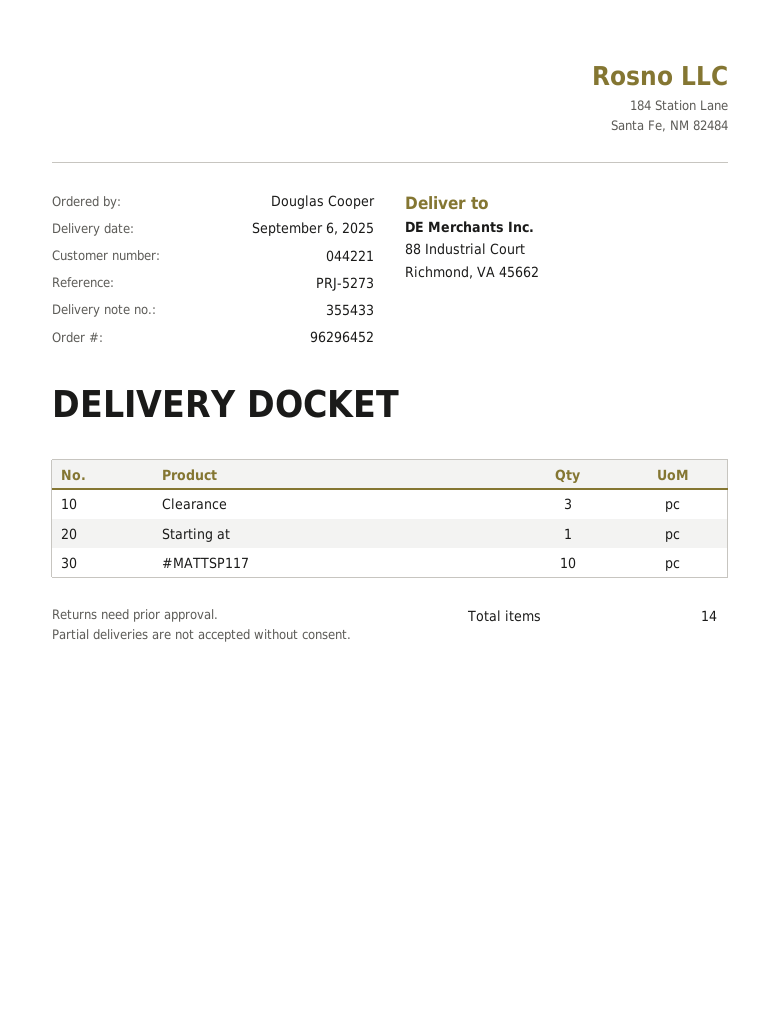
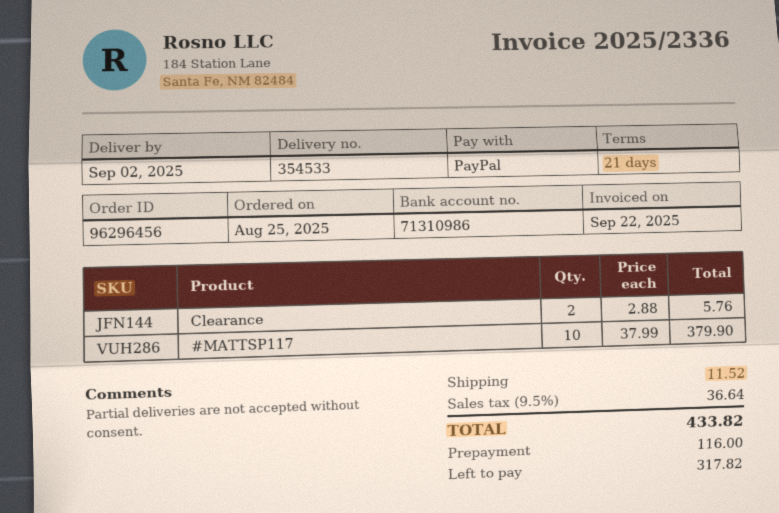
order number: 96296452 -> 96296456
delivery note number: 355433 -> 354533
delivery date: 2025-09-06 -> 2025-09-02
Clearance: 3 -> 2
Starting at: 1 -> none

